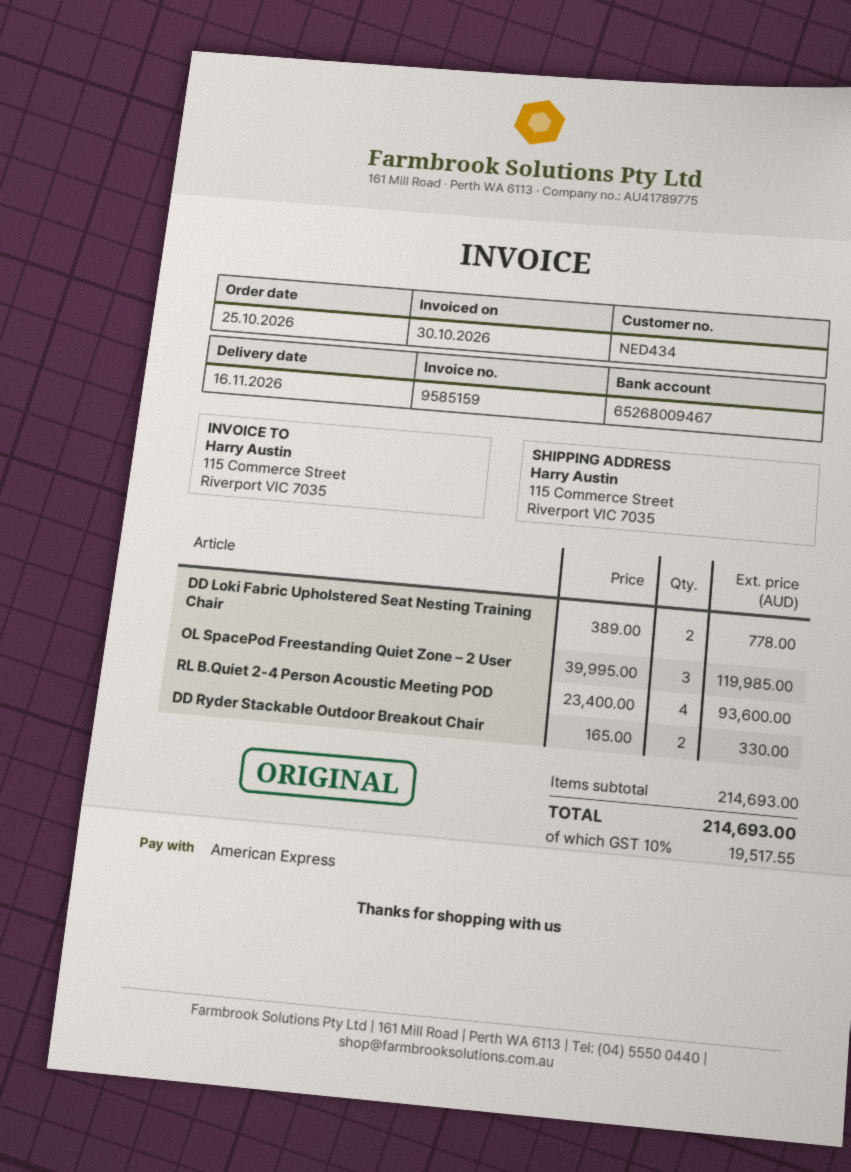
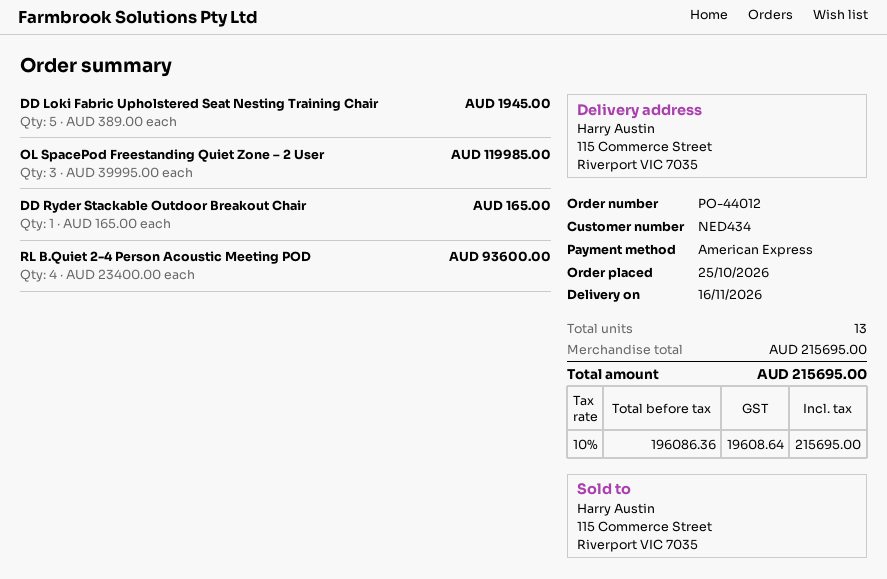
DD Loki Fabric Upholstered Seat Nesting Training Chair: 2 x 389.00 = 778.00 -> 5 x 389.00 = 1945.00
DD Ryder Stackable Outdoor Breakout Chair: 2 x 165.00 = 330.00 -> 1 x 165.00 = 165.00
subtotal: 214693.00 -> 215695.00
tax: 10% = 19517.55 -> 10% = 19608.64
total: 214693.00 -> 215695.00

